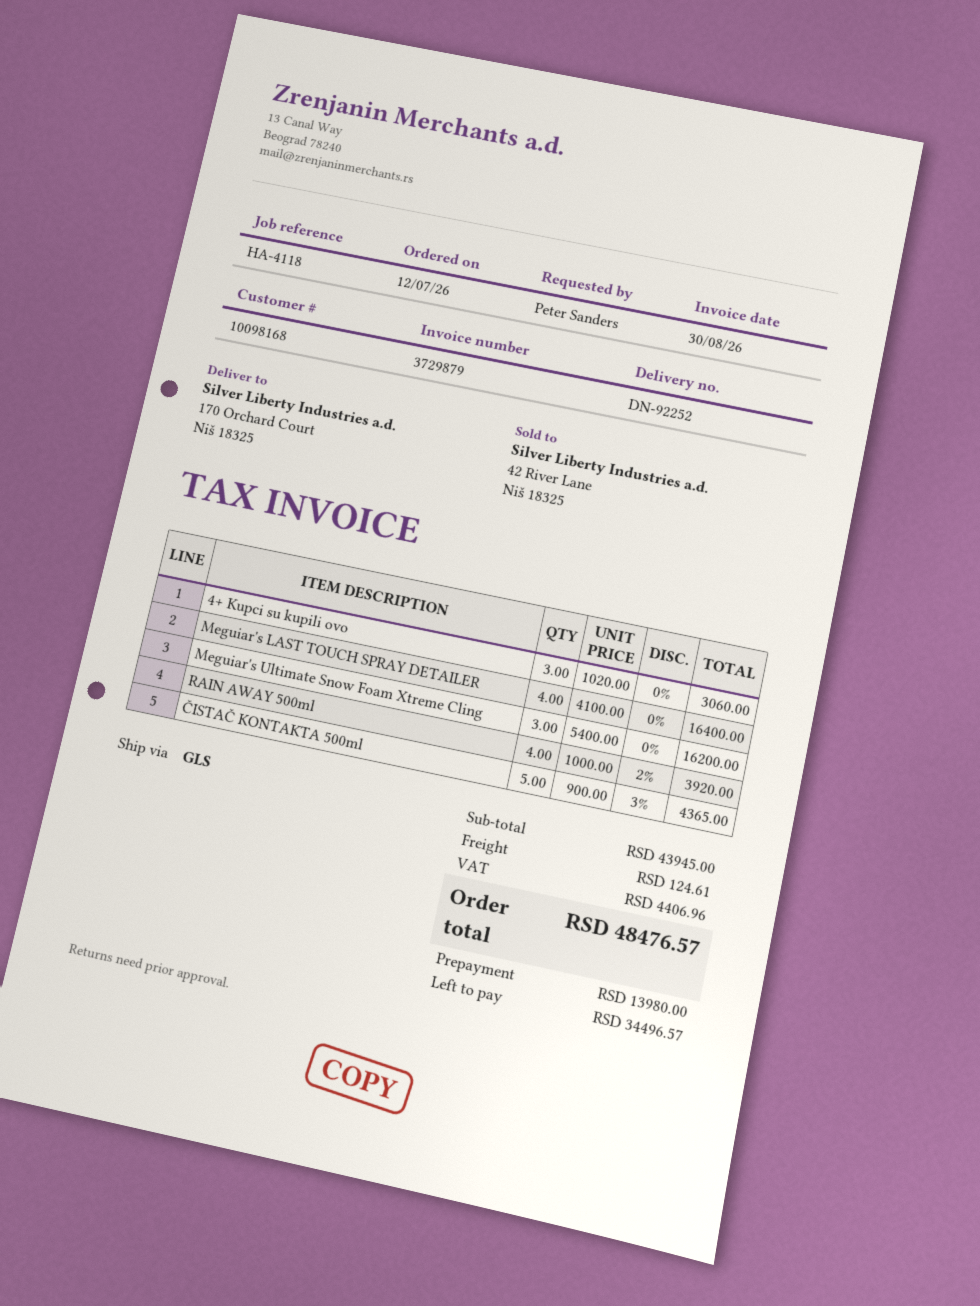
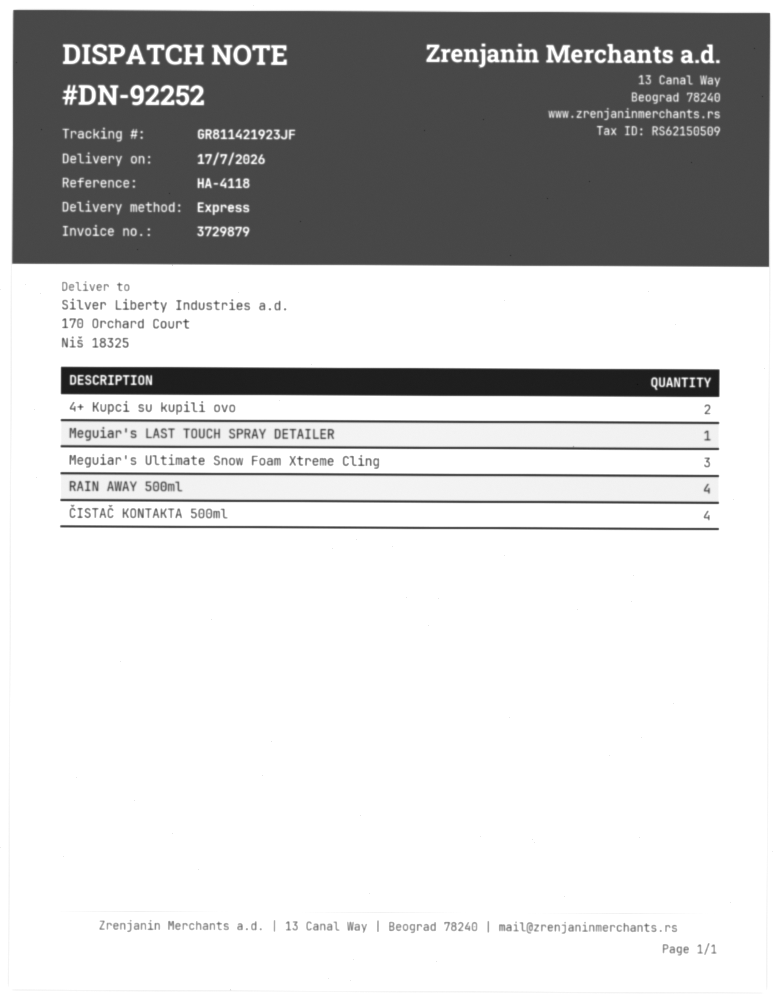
shipping method: GLS -> express
4+ Kupci su kupili ovo: 3 -> 2
Meguiar's LAST TOUCH SPRAY DETAILER: 4 -> 1
ČISTAČ KONTAKTA 500ml: 5 -> 4

